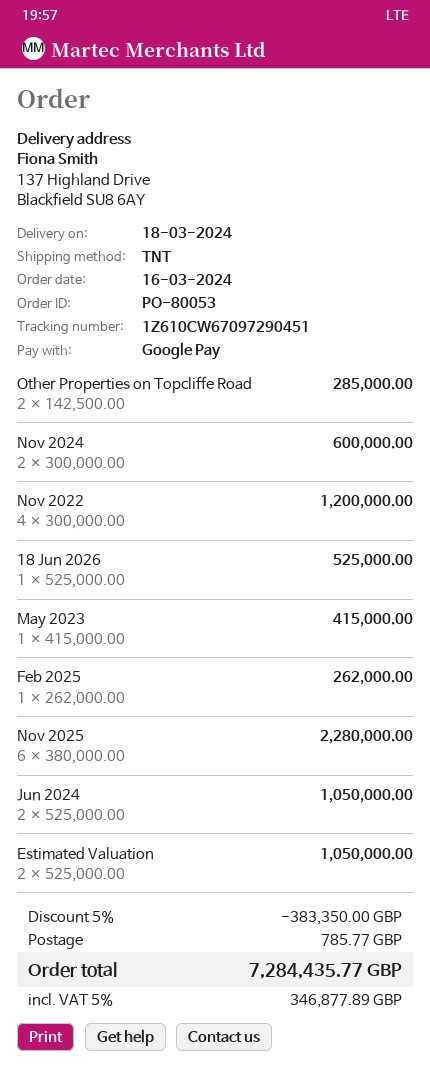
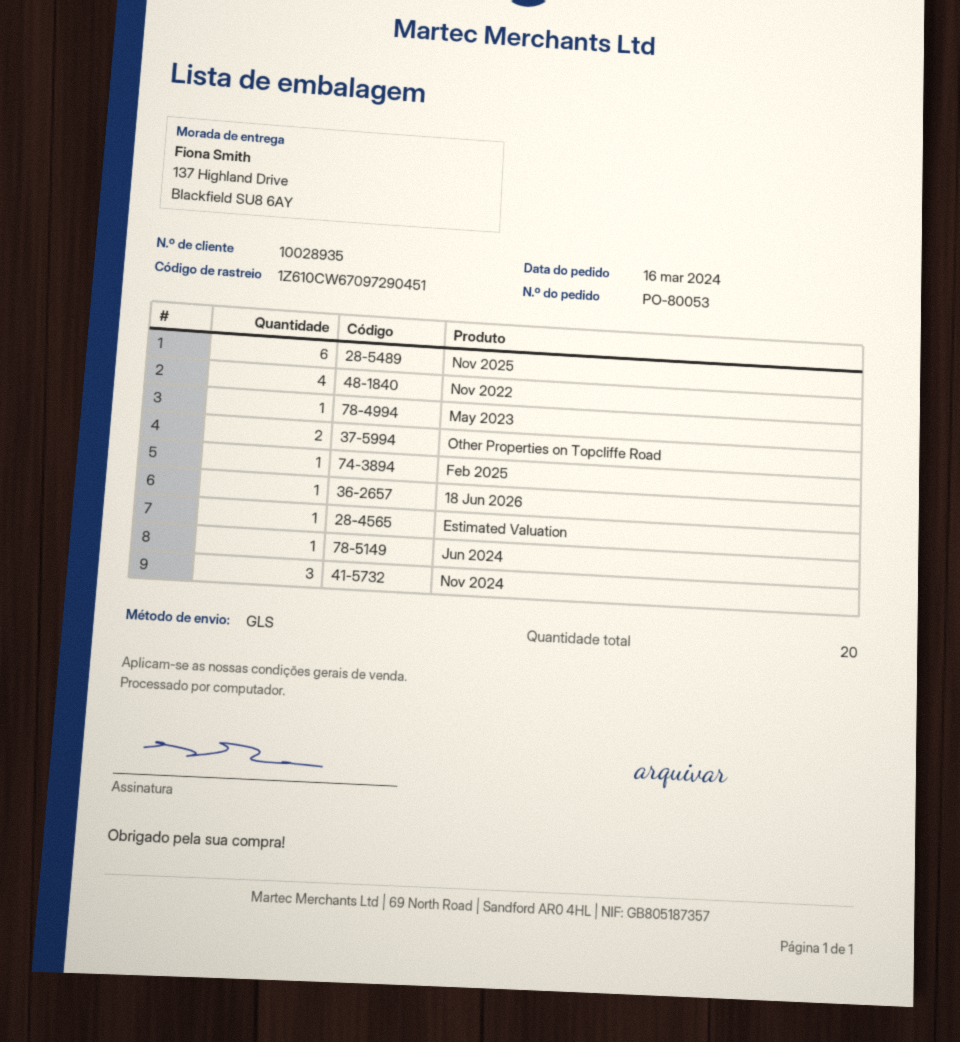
shipping method: TNT -> GLS
Nov 2024: 2 -> 3
Jun 2024: 2 -> 1
Estimated Valuation: 2 -> 1

